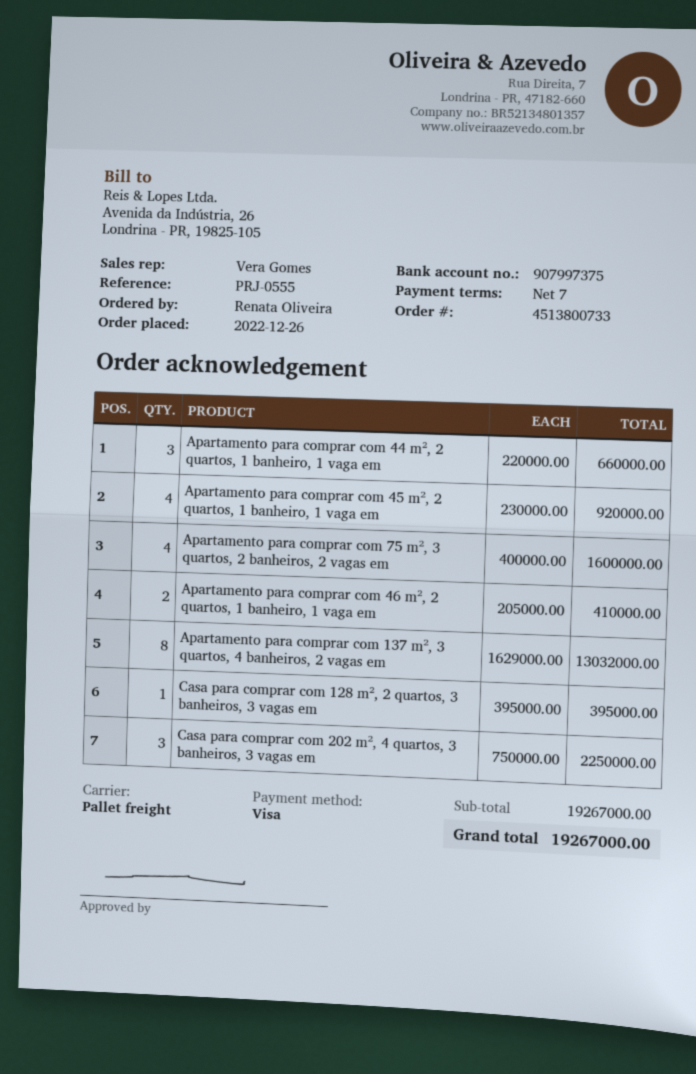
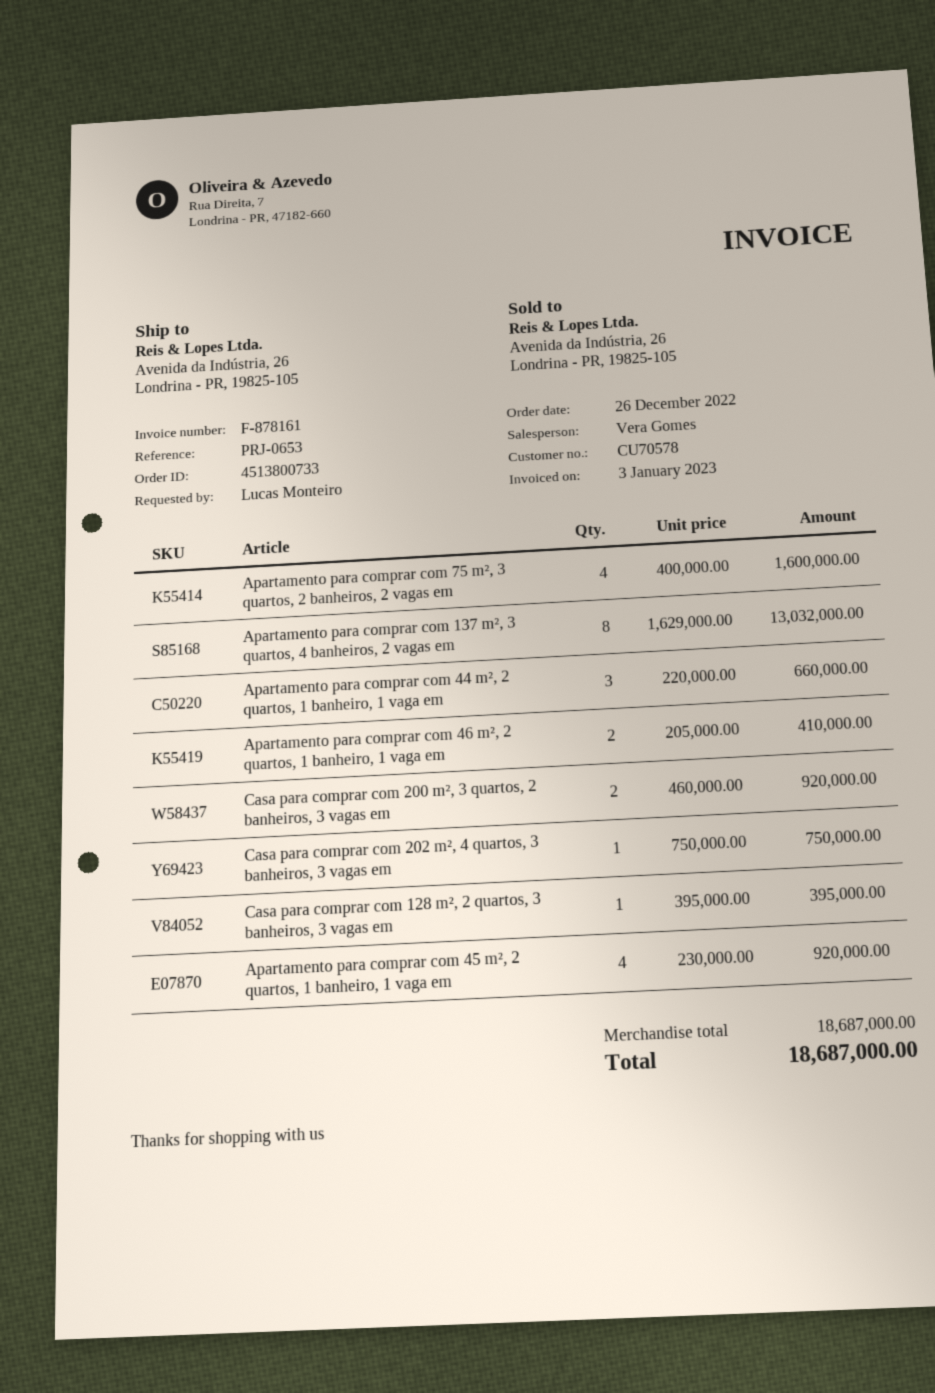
reference: PRJ-0555 -> PRJ-0653
ordered by: Renata Oliveira -> Lucas Monteiro
Casa para comprar com 202 m², 4 quartos, 3 banheiros, 3 vagas em: 3 x 750000.00 = 2250000.00 -> 1 x 750000.00 = 750000.00
Casa para comprar com 200 m², 3 quartos, 2 banheiros, 3 vagas em: none -> 2 x 460000.00 = 920000.00
subtotal: 19267000.00 -> 18687000.00
total: 19267000.00 -> 18687000.00

